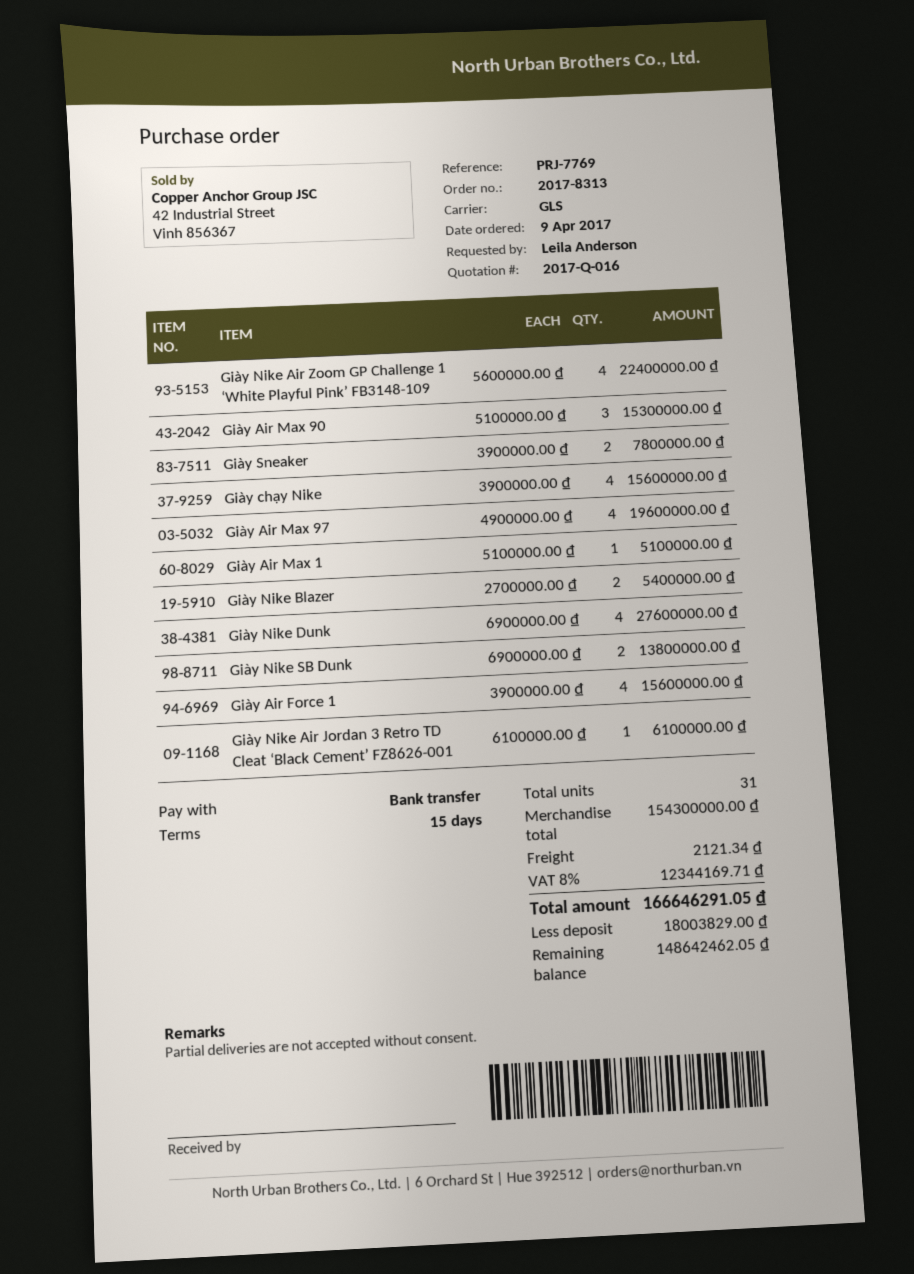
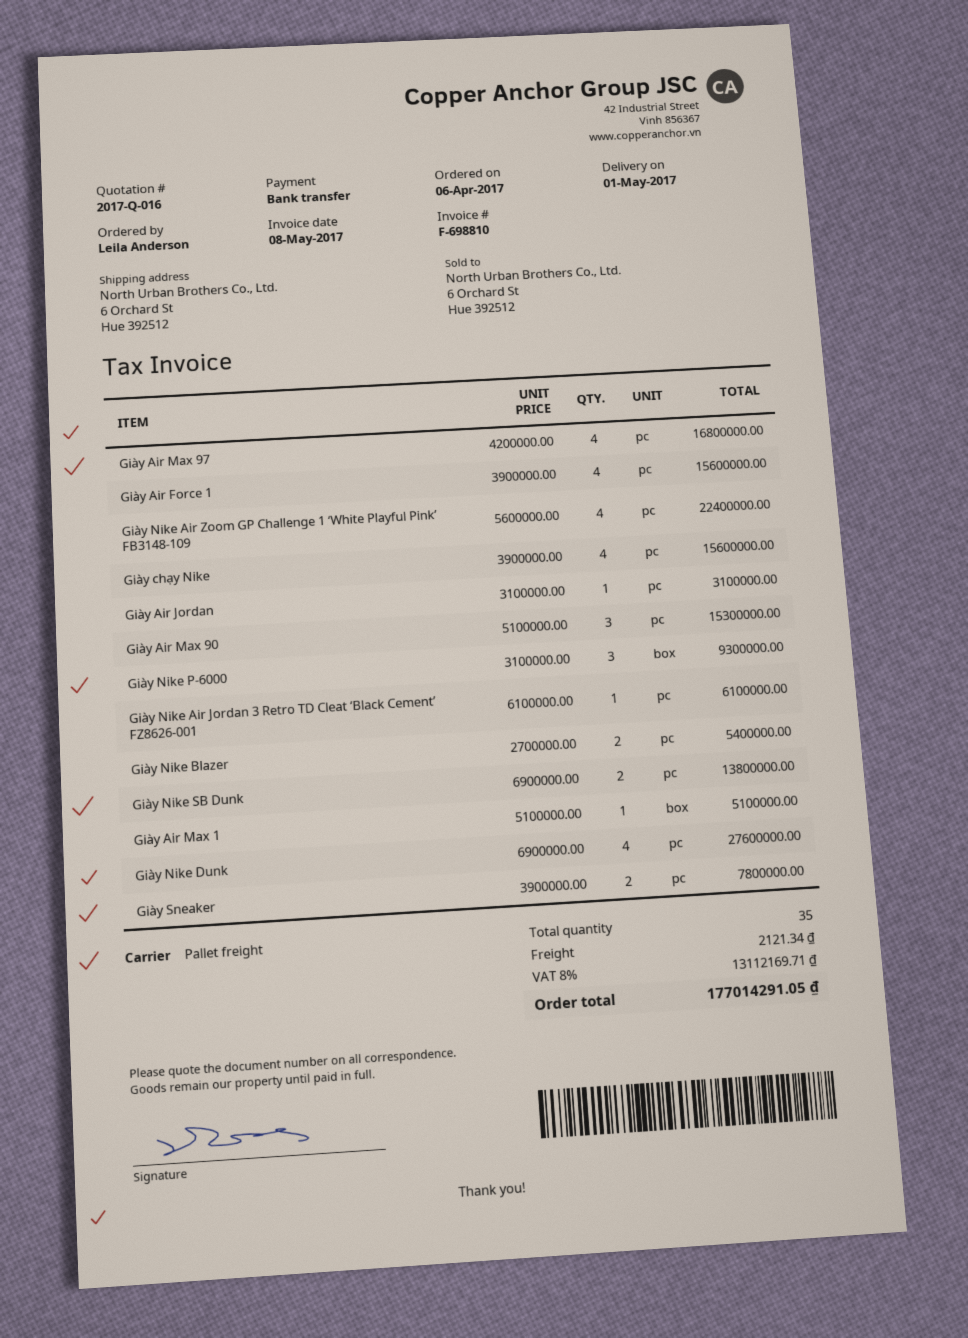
order date: 2017-04-09 -> 2017-04-06
shipping method: GLS -> pallet freight
Giày Air Max 97: 4 x 4900000.00 = 19600000.00 -> 4 x 4200000.00 = 16800000.00
Giày Air Jordan: none -> 1 x 3100000.00 = 3100000.00
Giày Nike P-6000: none -> 3 x 3100000.00 = 9300000.00
total quantity: 31 -> 35
tax: 8% = 12344169.71 -> 8% = 13112169.71
total: 166646291.05 -> 177014291.05

